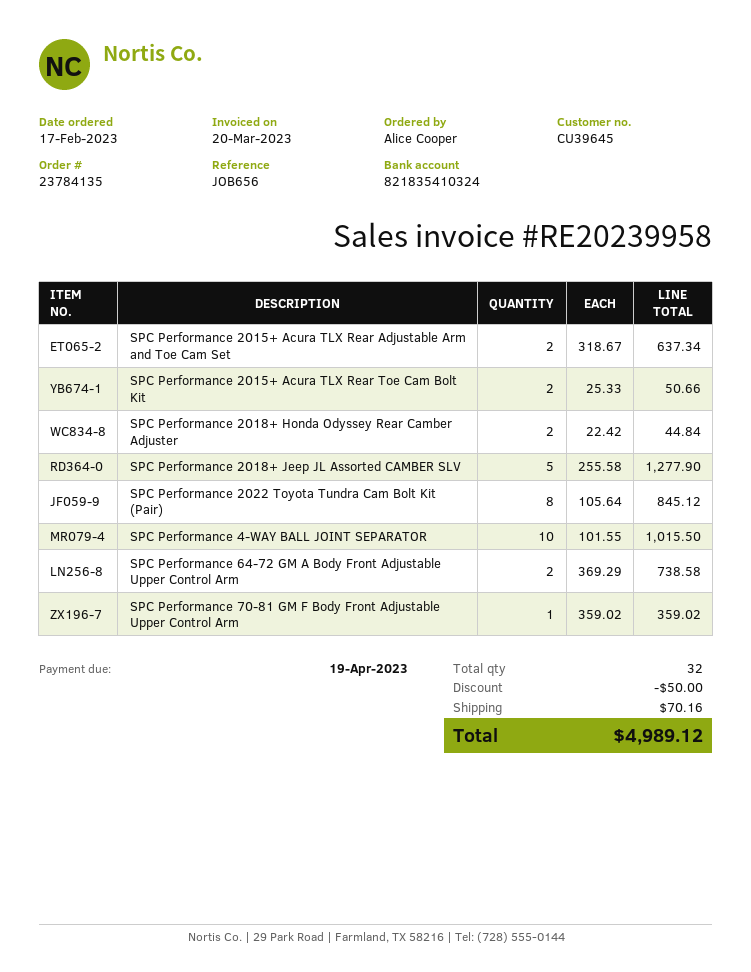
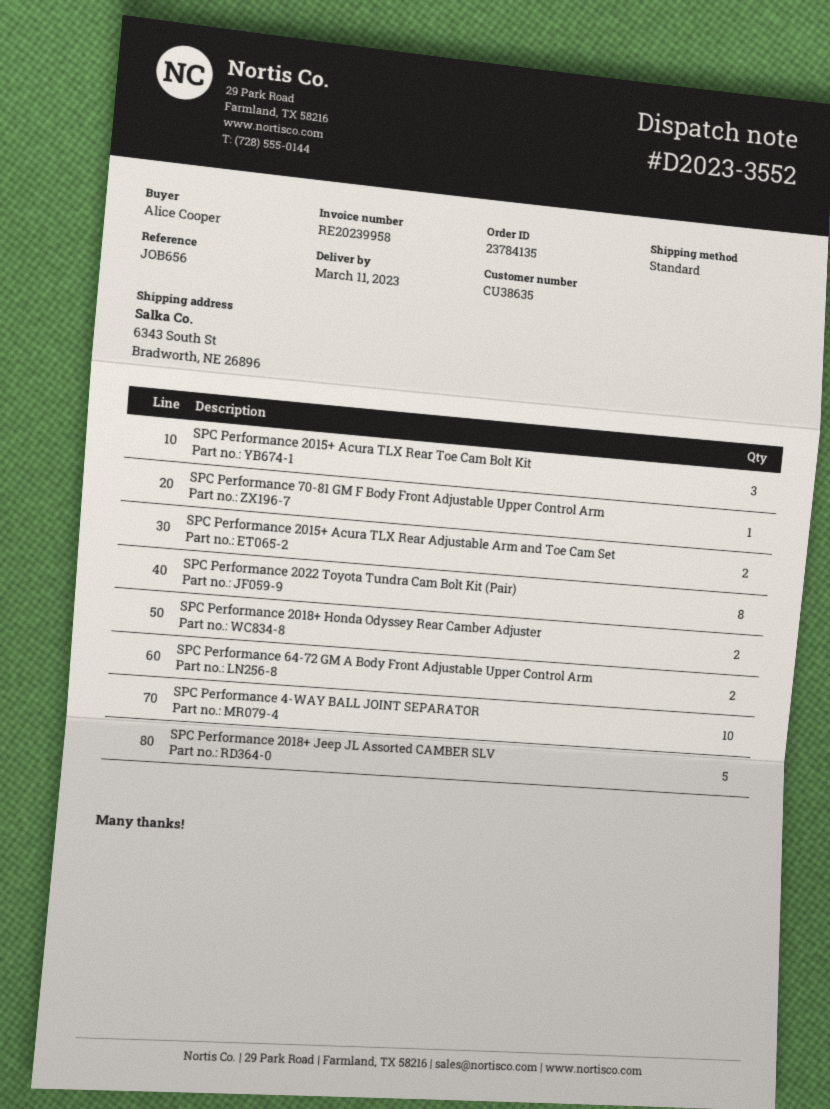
customer number: CU39645 -> CU38635
SPC Performance 2015+ Acura TLX Rear Toe Cam Bolt Kit: 2 -> 3

